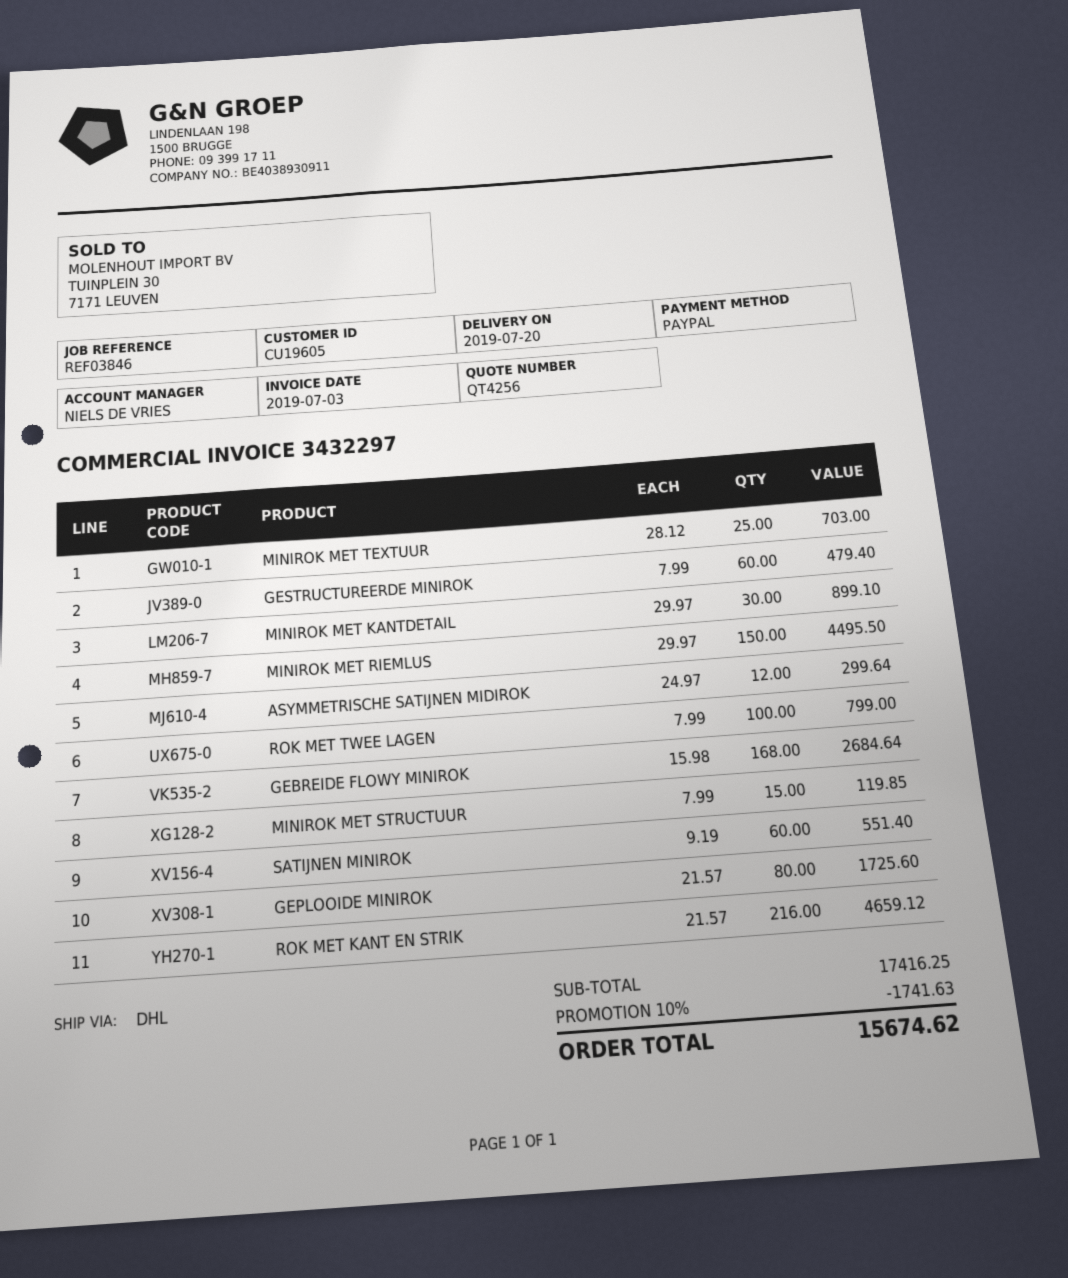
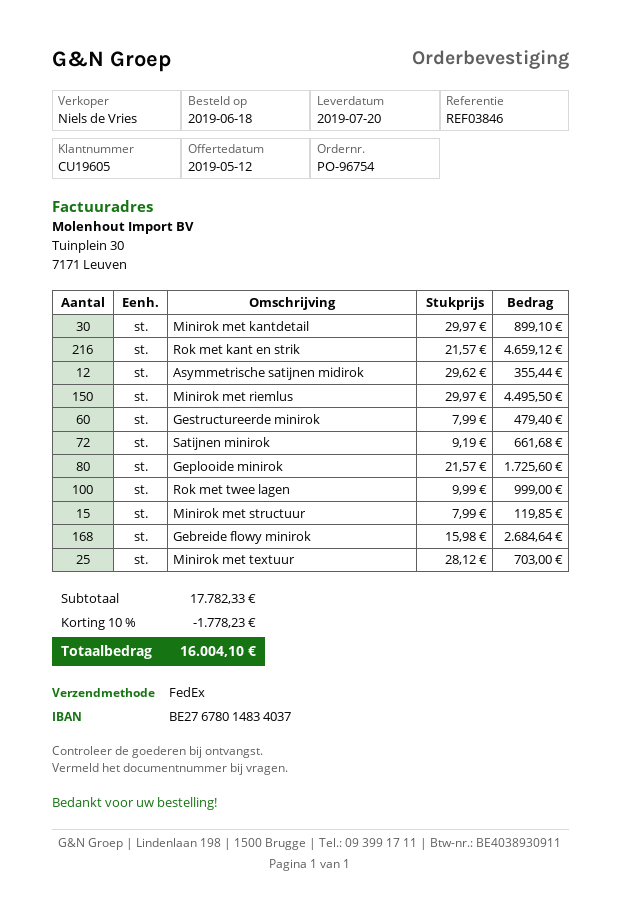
shipping method: DHL -> FedEx
ASYMMETRISCHE SATIJNEN MIDIROK: 12 x 24.97 = 299.64 -> 12 x 29.62 = 355.44
ROK MET TWEE LAGEN: 100 x 7.99 = 799.00 -> 100 x 9.99 = 999.00
SATIJNEN MINIROK: 60 x 9.19 = 551.40 -> 72 x 9.19 = 661.68
subtotal: 17416.25 -> 17782.33
discount: 10% = 1741.63 -> 10% = 1778.23
total: 15674.62 -> 16004.10

